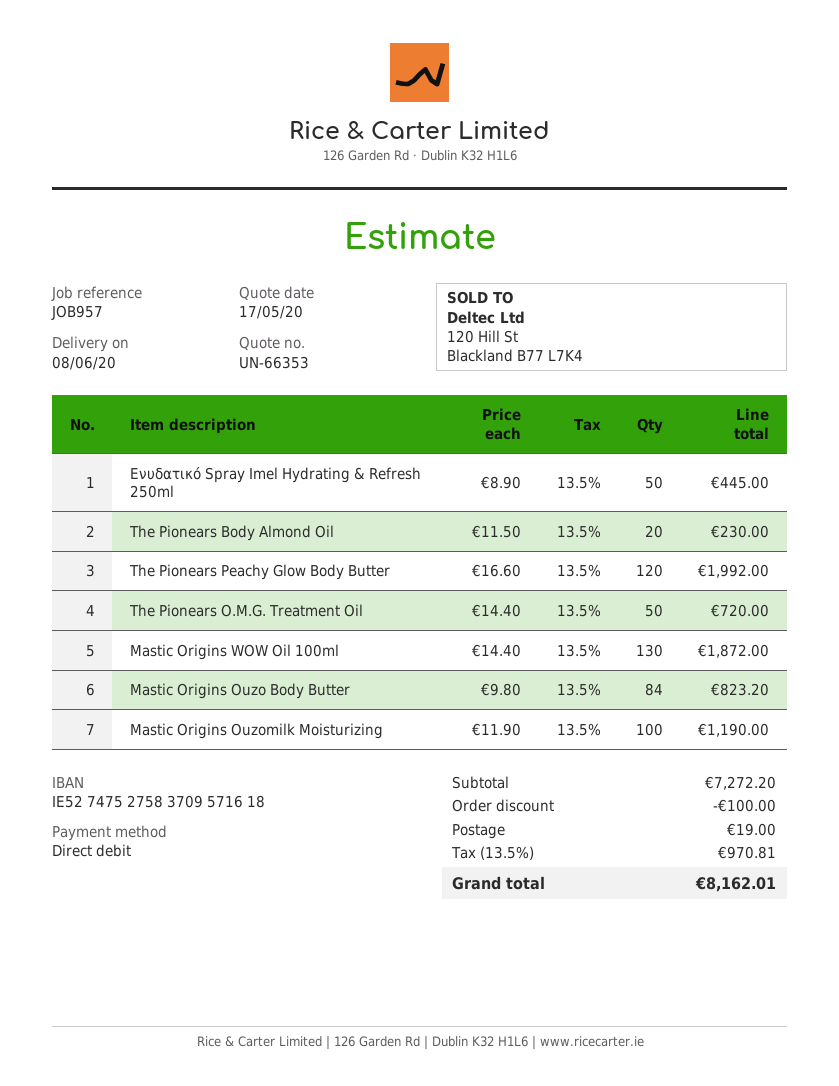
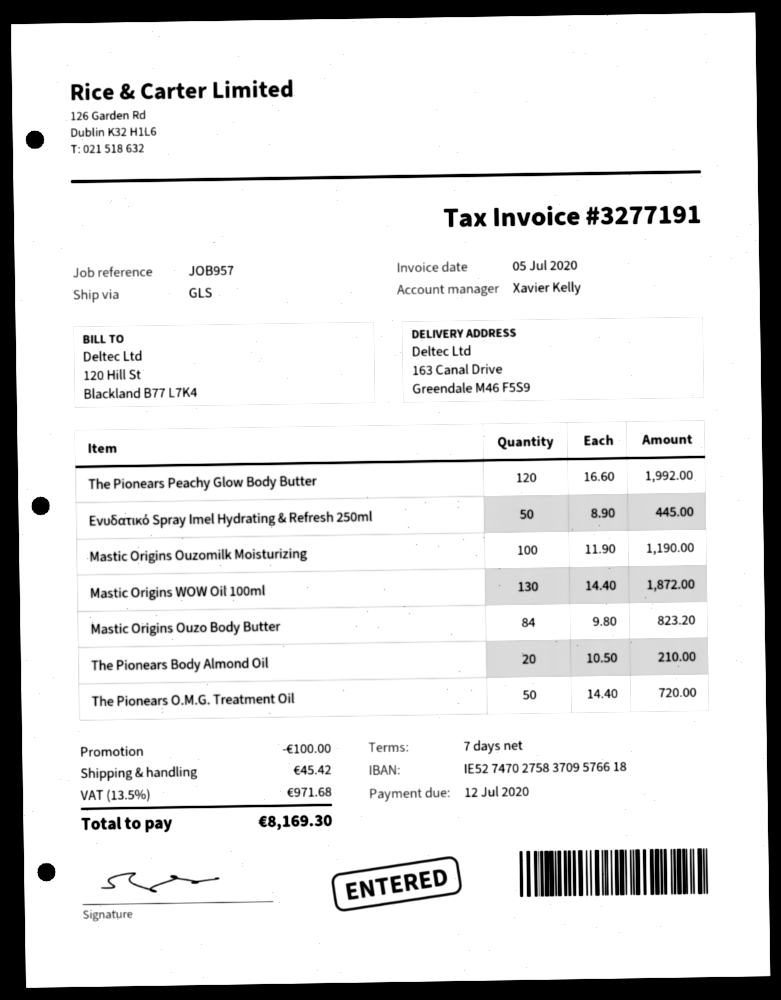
bank account: IE52747527583709571618 -> IE52747027583709576618
The Pionears Body Almond Oil: 20 x 11.50 = 230.00 -> 20 x 10.50 = 210.00
shipping: 19.00 -> 45.42
tax: 13.5% = 970.81 -> 13.5% = 971.68
total: 8162.01 -> 8169.30

